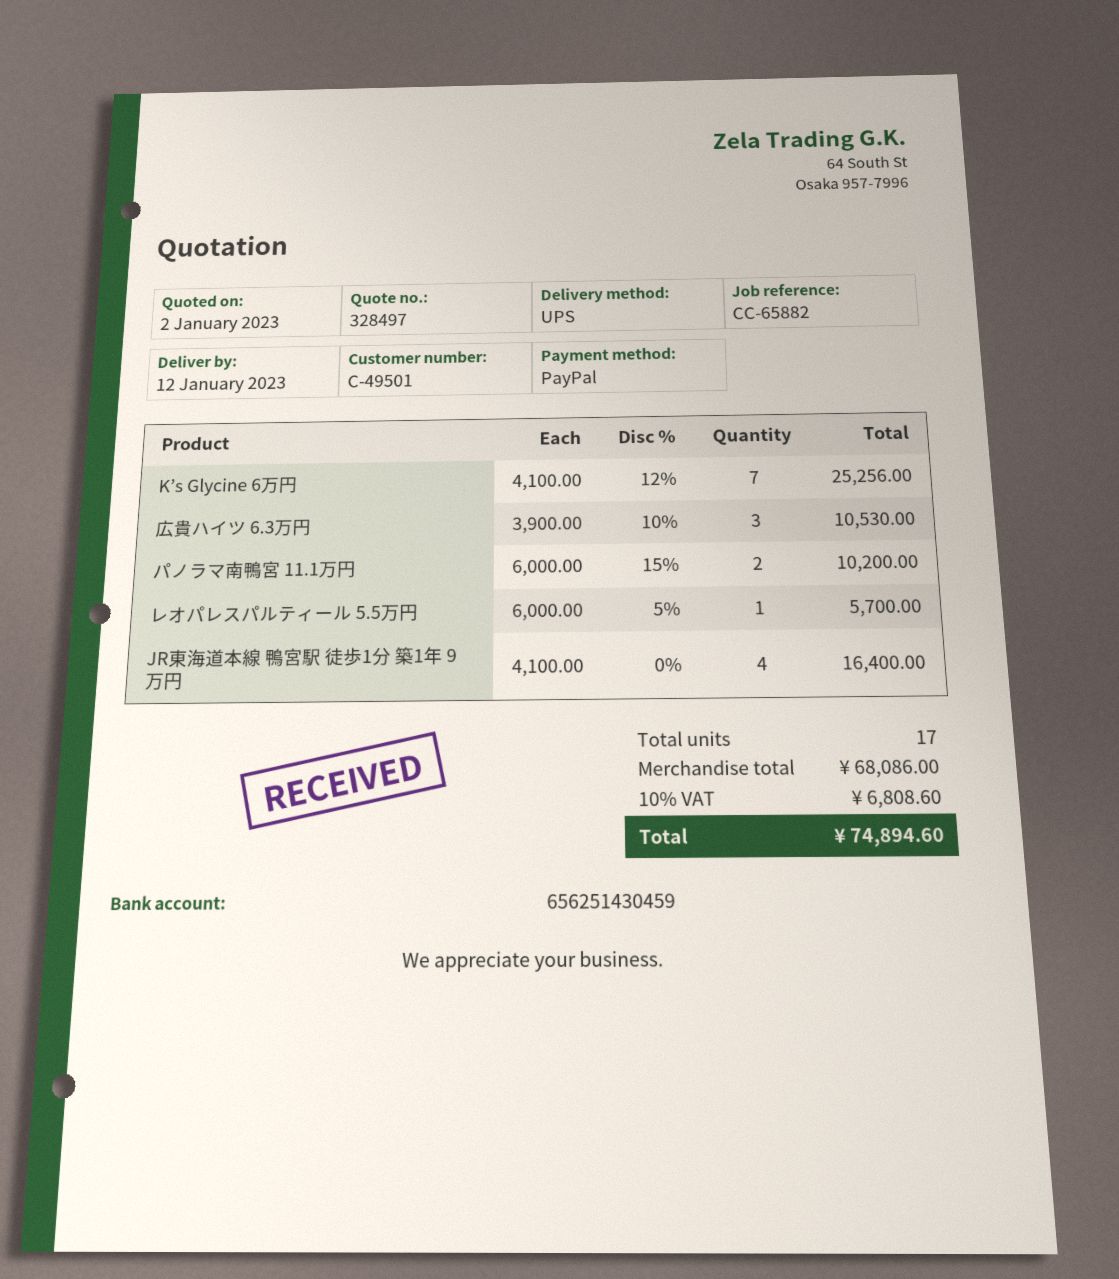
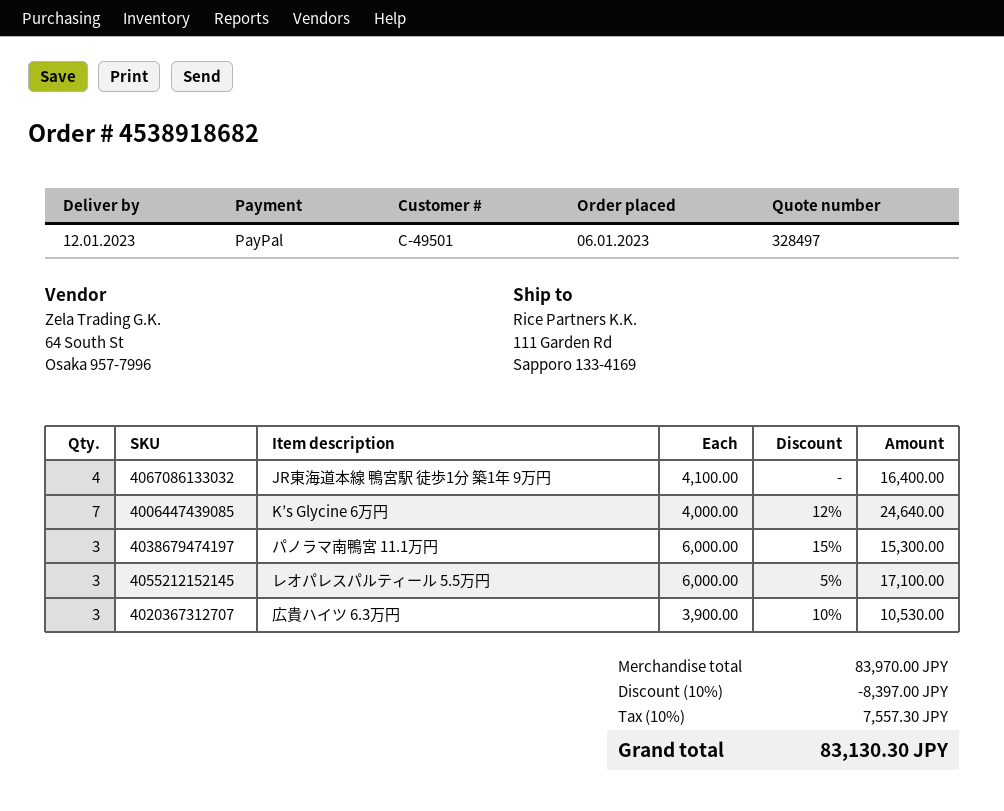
K’s Glycine 6万円: 7 x 4100.00 - 12% = 25256.00 -> 7 x 4000.00 - 12% = 24640.00
パノラマ南鴨宮 11.1万円: 2 x 6000.00 - 15% = 10200.00 -> 3 x 6000.00 - 15% = 15300.00
レオパレスパルティール 5.5万円: 1 x 6000.00 - 5% = 5700.00 -> 3 x 6000.00 - 5% = 17100.00
subtotal: 68086.00 -> 83970.00
discount: none -> 10% = 8397.00
tax: 10% = 6808.60 -> 10% = 7557.30
total: 74894.60 -> 83130.30

